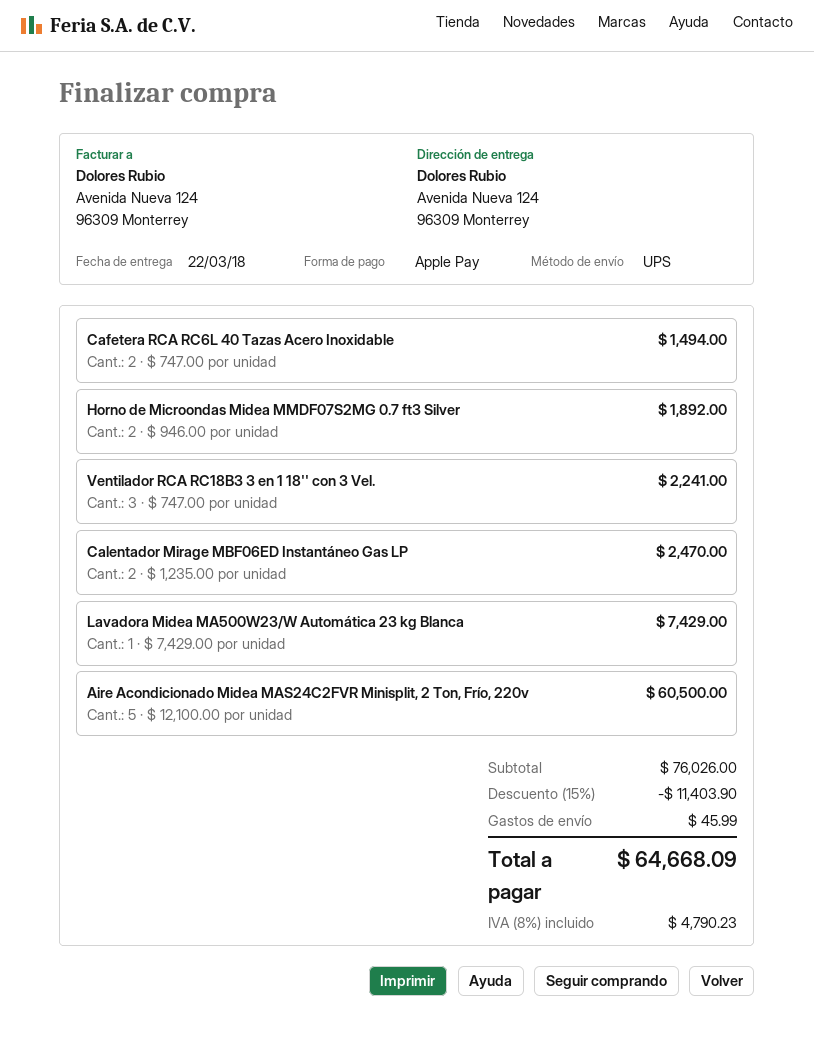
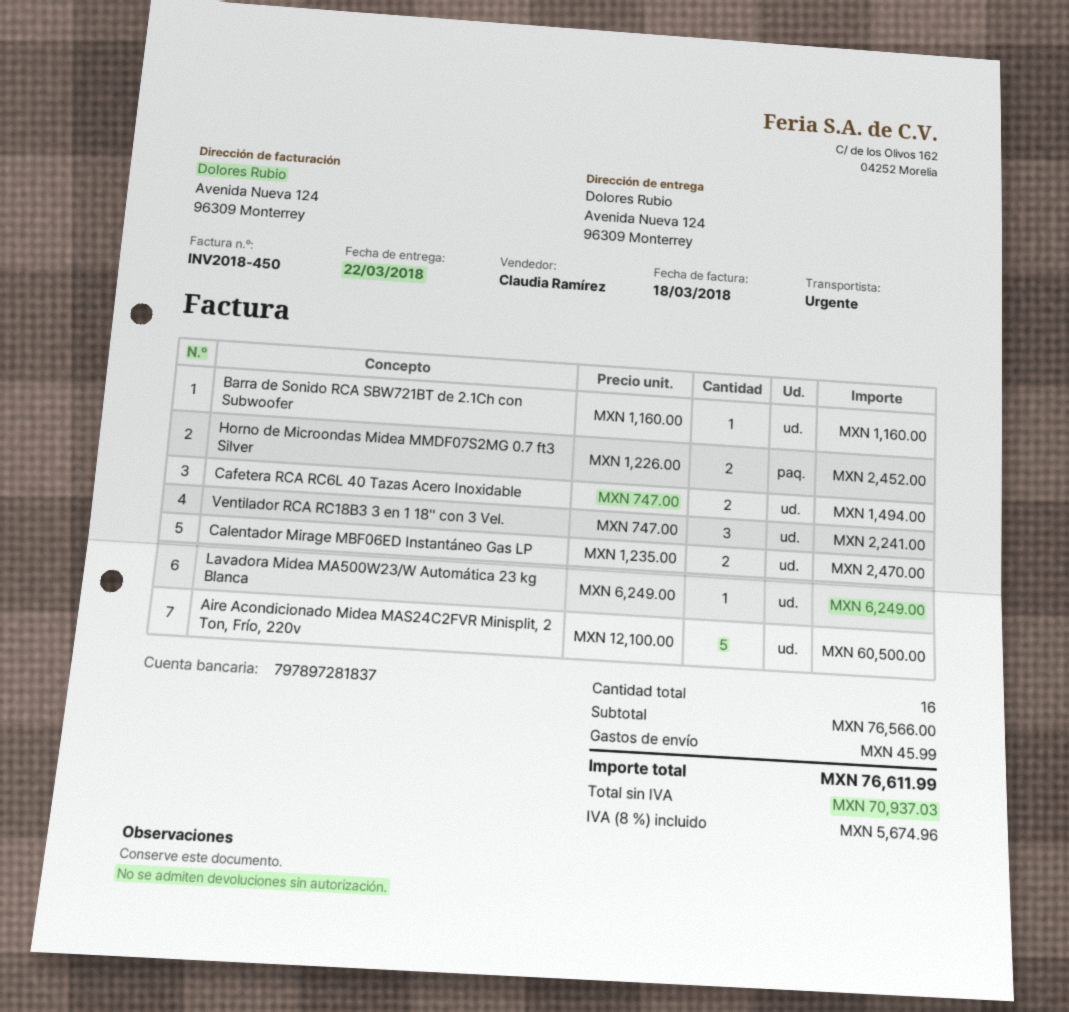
shipping method: UPS -> express
Horno de Microondas Midea MMDF07S2MG 0.7 ft3 Silver: 2 x 946.00 = 1892.00 -> 2 x 1226.00 = 2452.00
Lavadora Midea MA500W23/W Automática 23 kg Blanca: 1 x 7429.00 = 7429.00 -> 1 x 6249.00 = 6249.00
Barra de Sonido RCA SBW721BT de 2.1Ch con Subwoofer: none -> 1 x 1160.00 = 1160.00
subtotal: 76026.00 -> 76566.00
discount: 15% = 11403.90 -> none
tax: 8% = 4790.23 -> 8% = 5674.96
total: 64668.09 -> 76611.99

